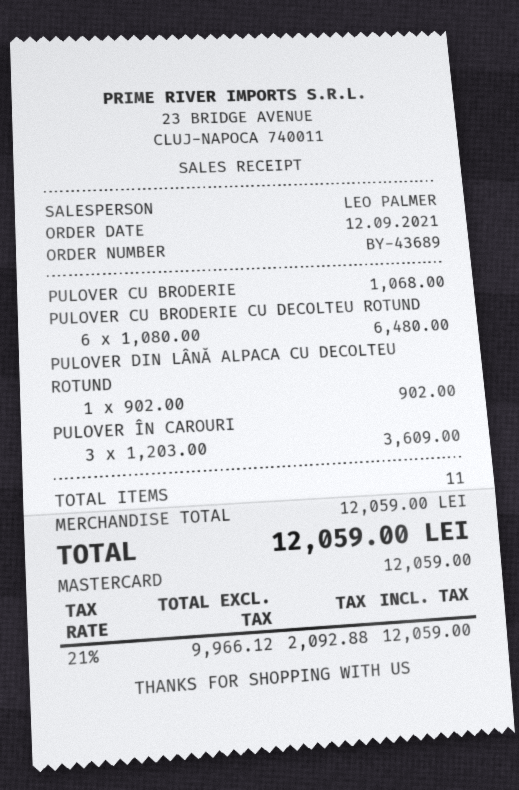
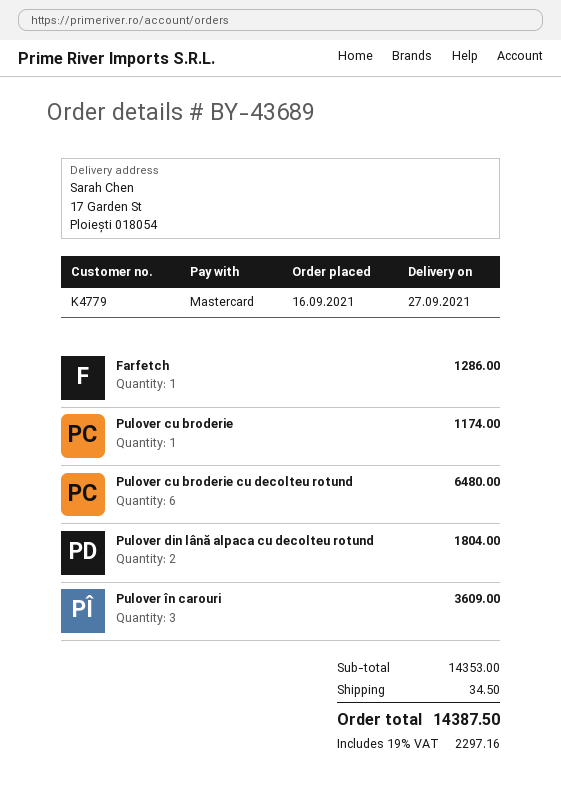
order date: 2021-09-12 -> 2021-09-16
PULOVER CU BRODERIE: 1 for 1068.00 -> 1 for 1174.00
PULOVER DIN LÂNĂ ALPACA CU DECOLTEU ROTUND: 1 for 902.00 -> 2 for 1804.00
Farfetch: none -> 1 for 1286.00
subtotal: 12059.00 -> 14353.00
shipping: none -> 34.50
tax: 21% = 2092.88 -> 19% = 2297.16
total: 12059.00 -> 14387.50

